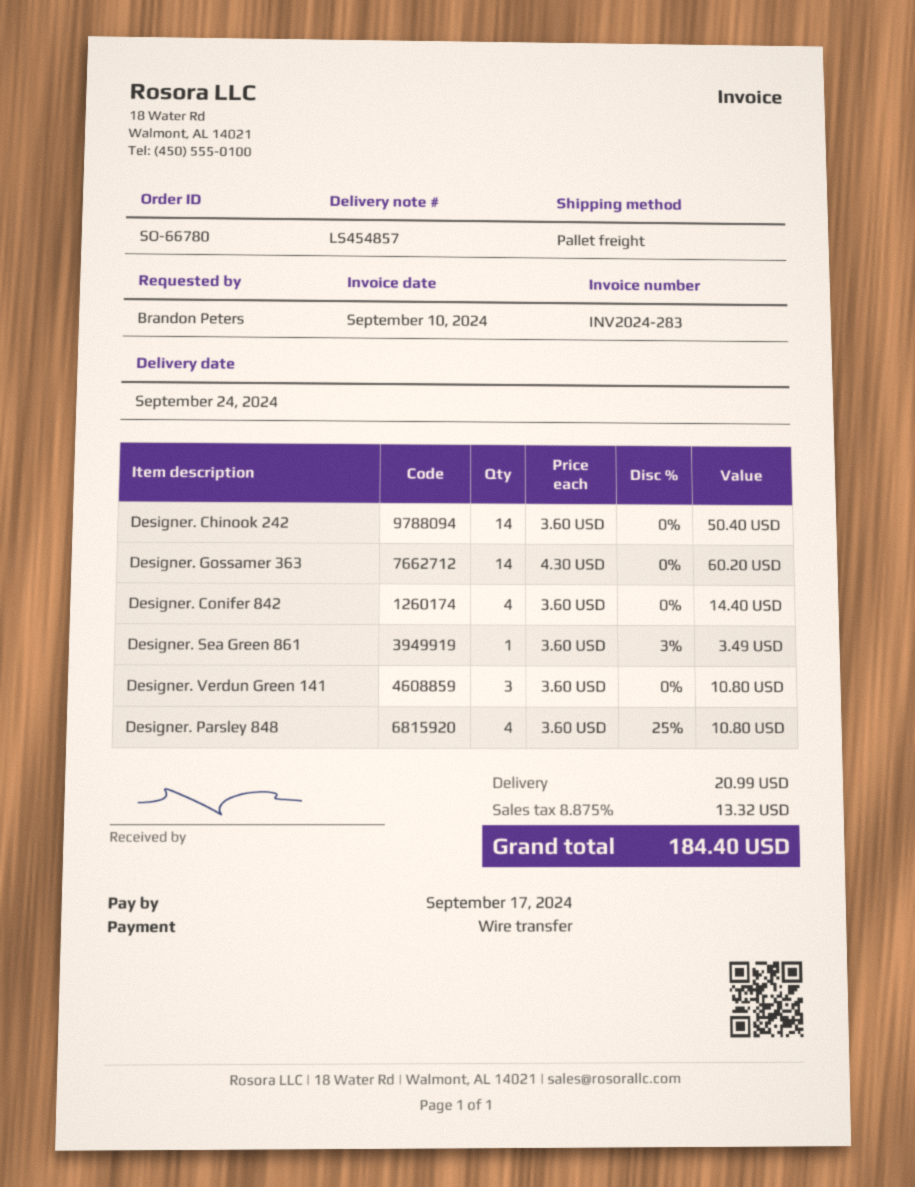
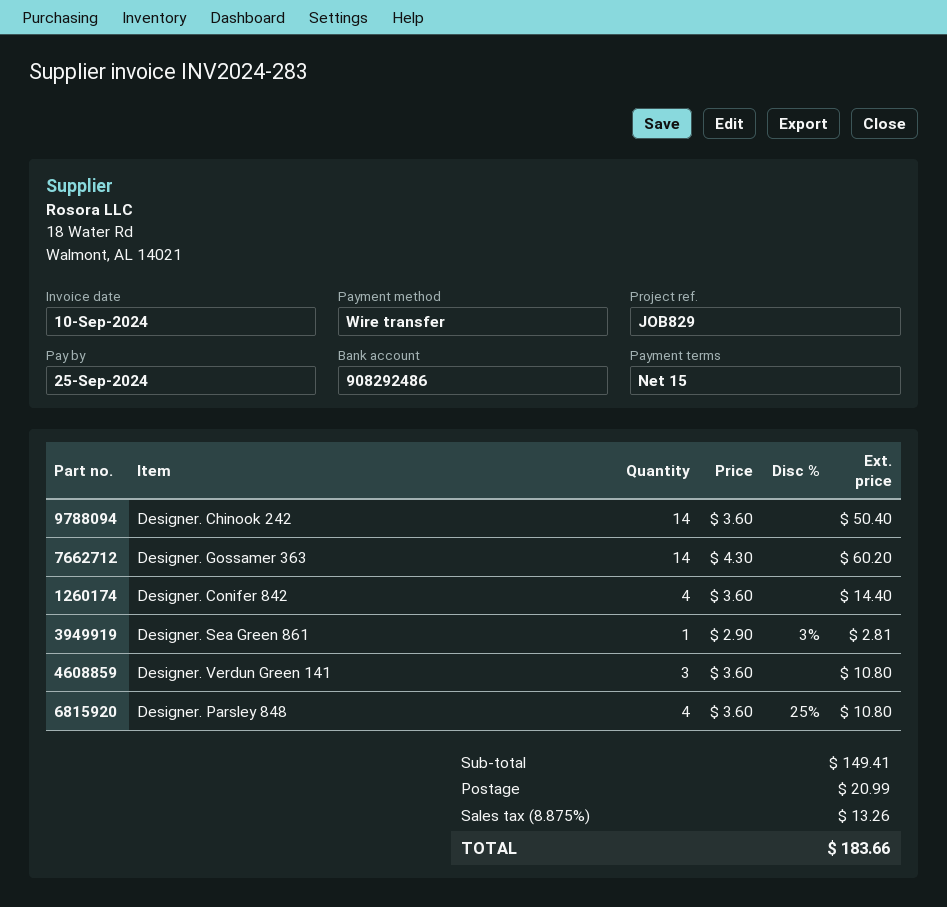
due date: 2024-09-17 -> 2024-09-25
Designer. Sea Green 861: 1 x 3.60 - 3% = 3.49 -> 1 x 2.90 - 3% = 2.81
tax: 8.875% = 13.32 -> 8.875% = 13.26
total: 184.40 -> 183.66

